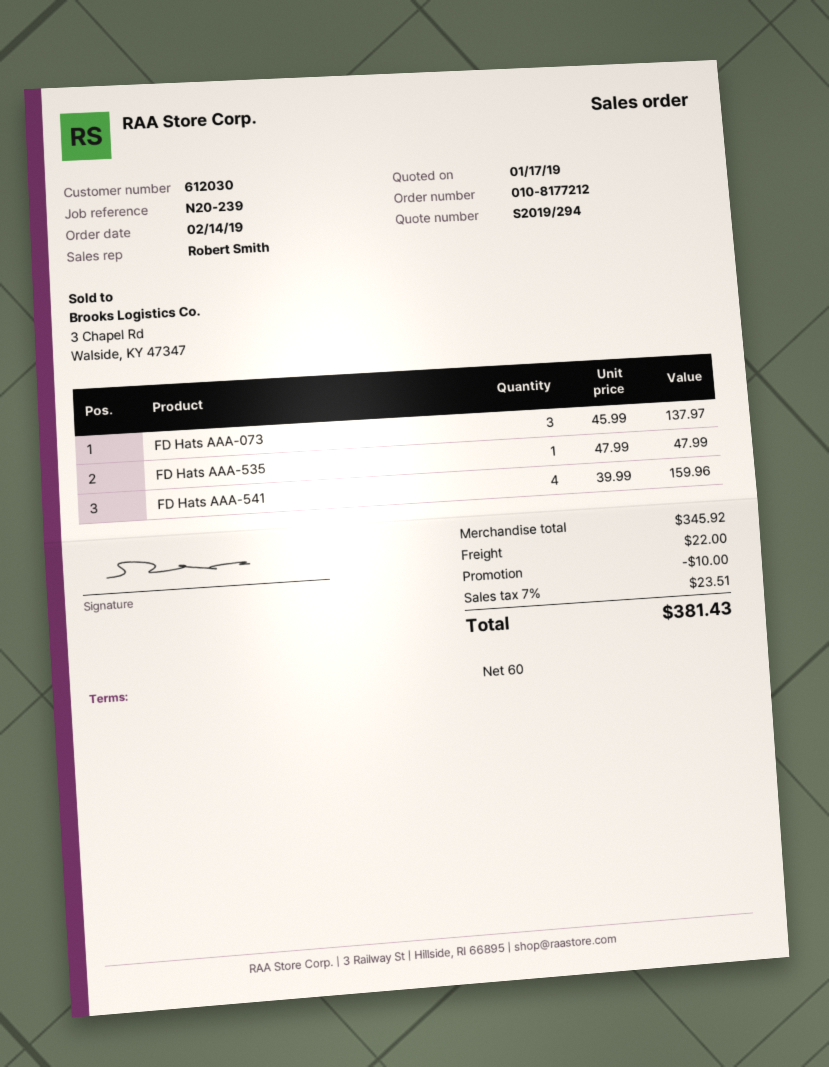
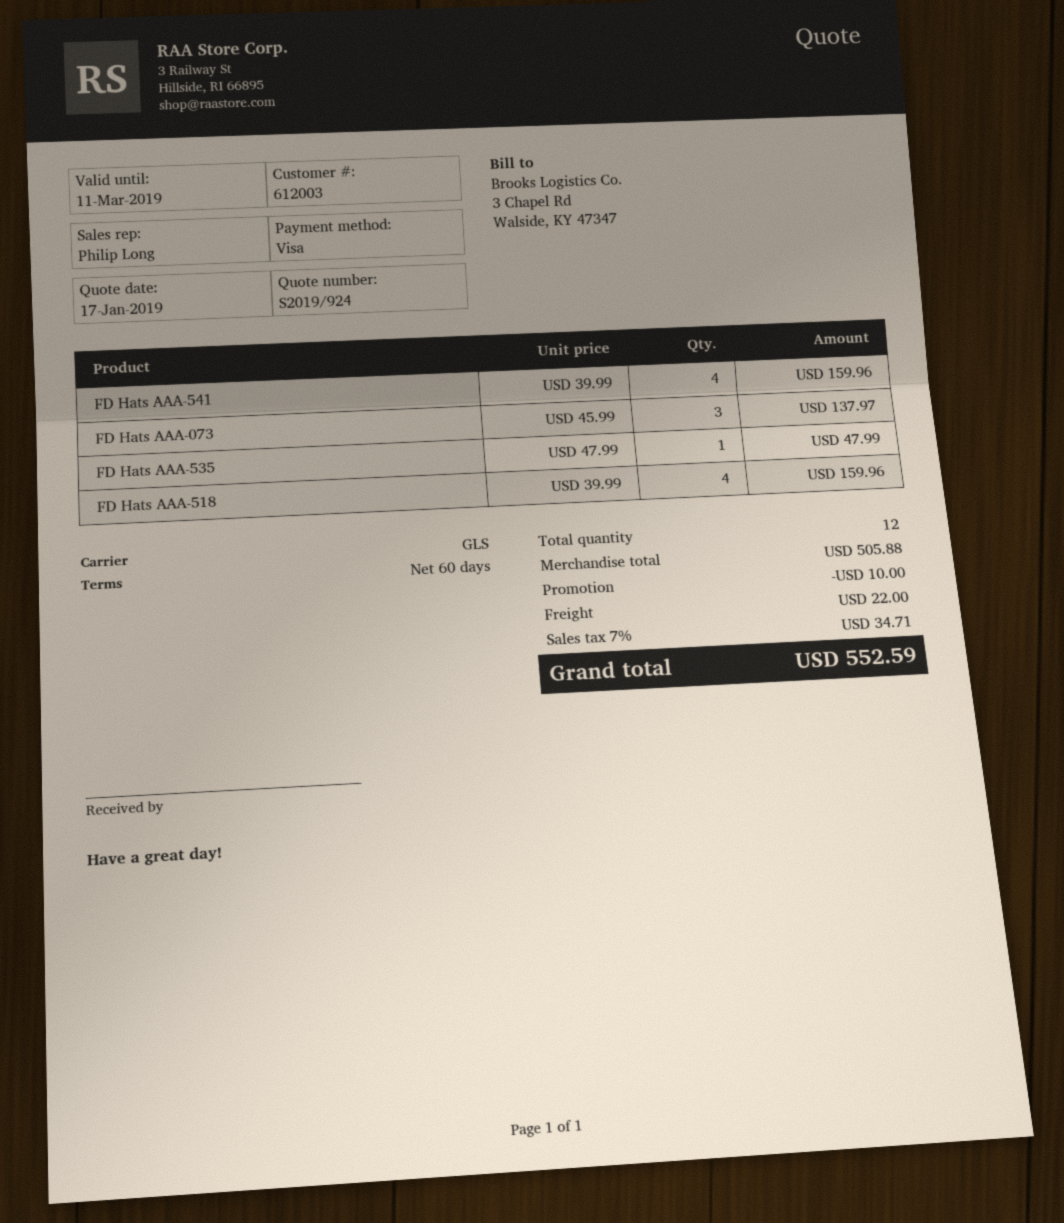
quote number: S2019/294 -> S2019/924
customer number: 612030 -> 612003
sales rep: Robert Smith -> Philip Long
FD Hats AAA-518: none -> 4 x 39.99 = 159.96
subtotal: 345.92 -> 505.88
tax: 7% = 23.51 -> 7% = 34.71
total: 381.43 -> 552.59

